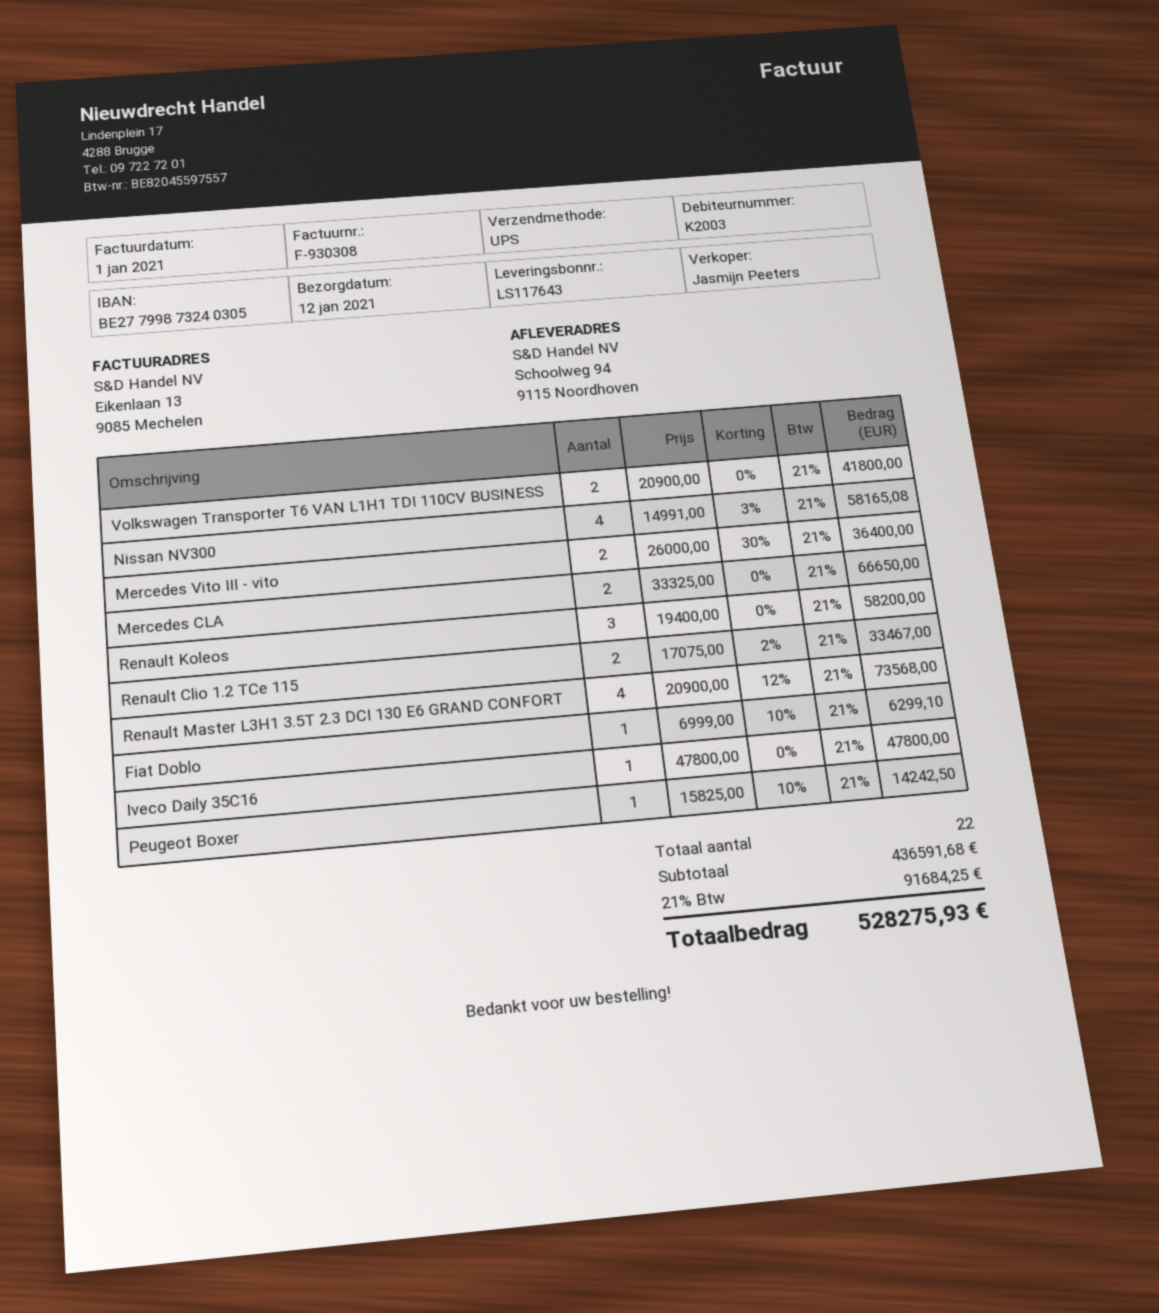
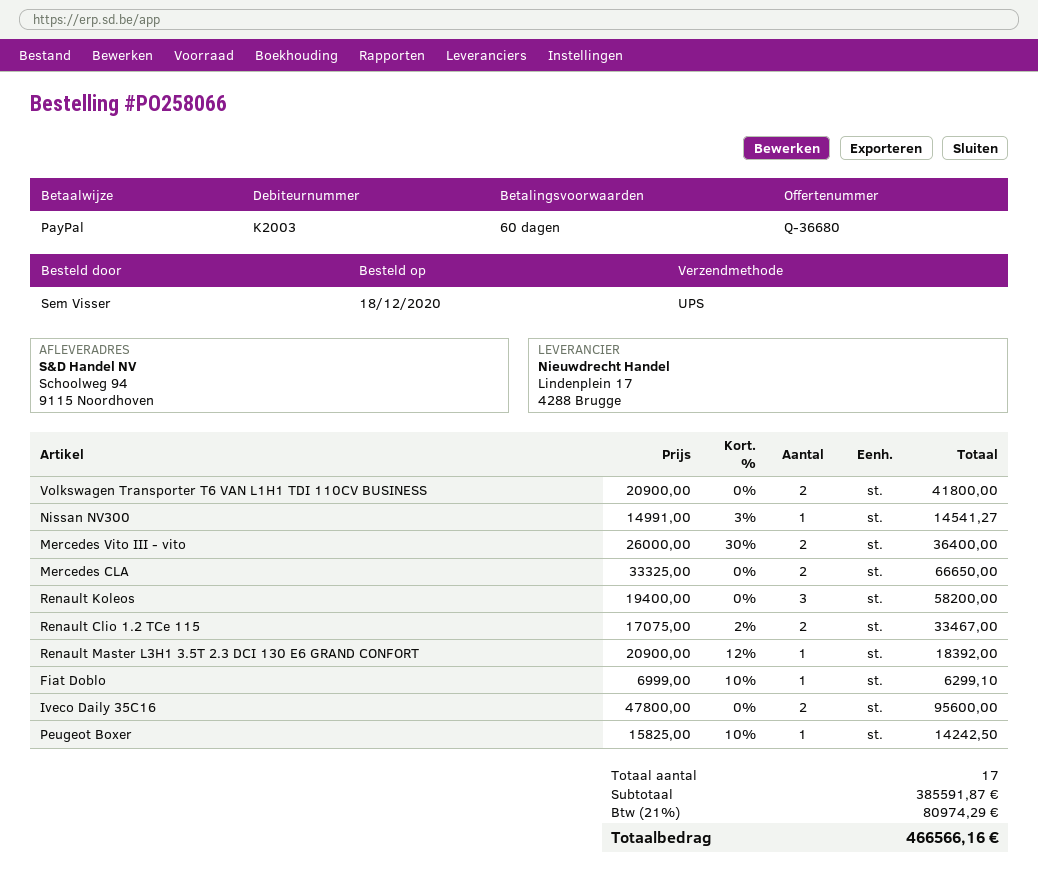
Nissan NV300: 4 x 14991.00 - 3% = 58165.08 -> 1 x 14991.00 - 3% = 14541.27
Renault Master L3H1 3.5T 2.3 DCI 130 E6 GRAND CONFORT: 4 x 20900.00 - 12% = 73568.00 -> 1 x 20900.00 - 12% = 18392.00
Iveco Daily 35C16: 1 x 47800.00 = 47800.00 -> 2 x 47800.00 = 95600.00
total quantity: 22 -> 17
subtotal: 436591.68 -> 385591.87
tax: 21% = 91684.25 -> 21% = 80974.29
total: 528275.93 -> 466566.16

